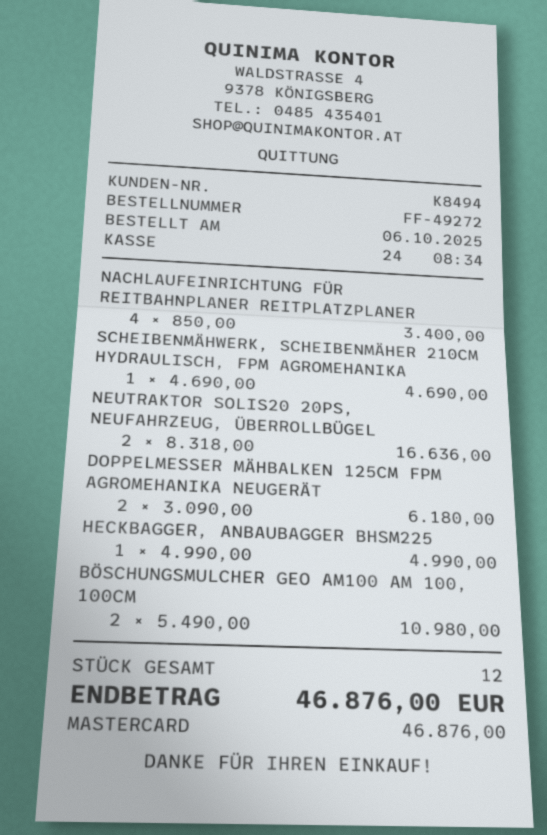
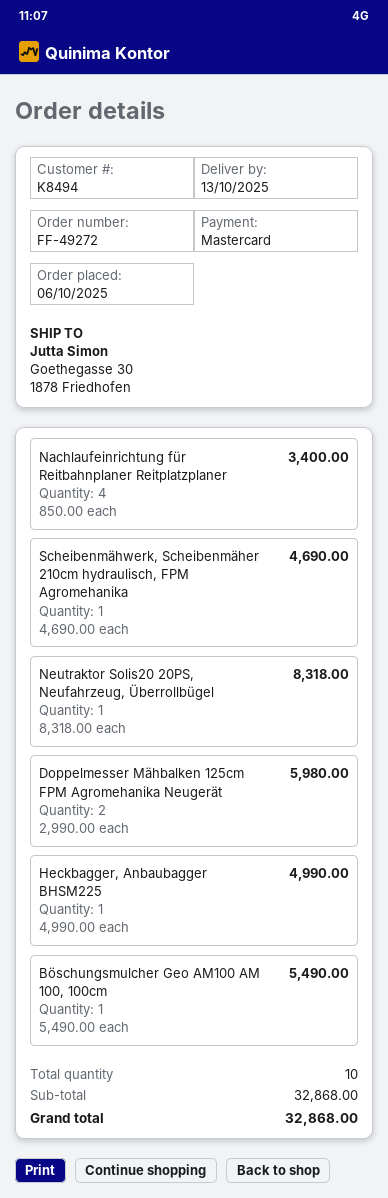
NEUTRAKTOR SOLIS20 20PS, NEUFAHRZEUG, ÜBERROLLBÜGEL: 2 x 8318.00 = 16636.00 -> 1 x 8318.00 = 8318.00
DOPPELMESSER MÄHBALKEN 125CM FPM AGROMEHANIKA NEUGERÄT: 2 x 3090.00 = 6180.00 -> 2 x 2990.00 = 5980.00
BÖSCHUNGSMULCHER GEO AM100 AM 100, 100CM: 2 x 5490.00 = 10980.00 -> 1 x 5490.00 = 5490.00
total quantity: 12 -> 10
total: 46876.00 -> 32868.00

